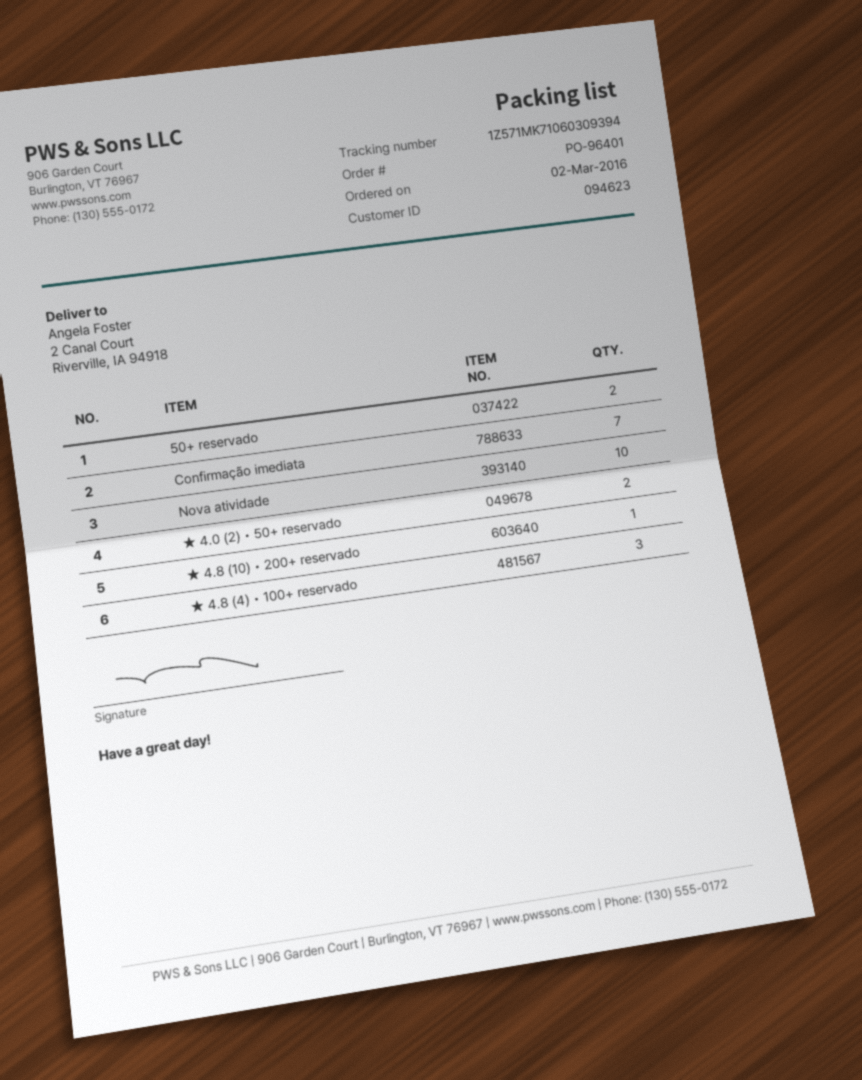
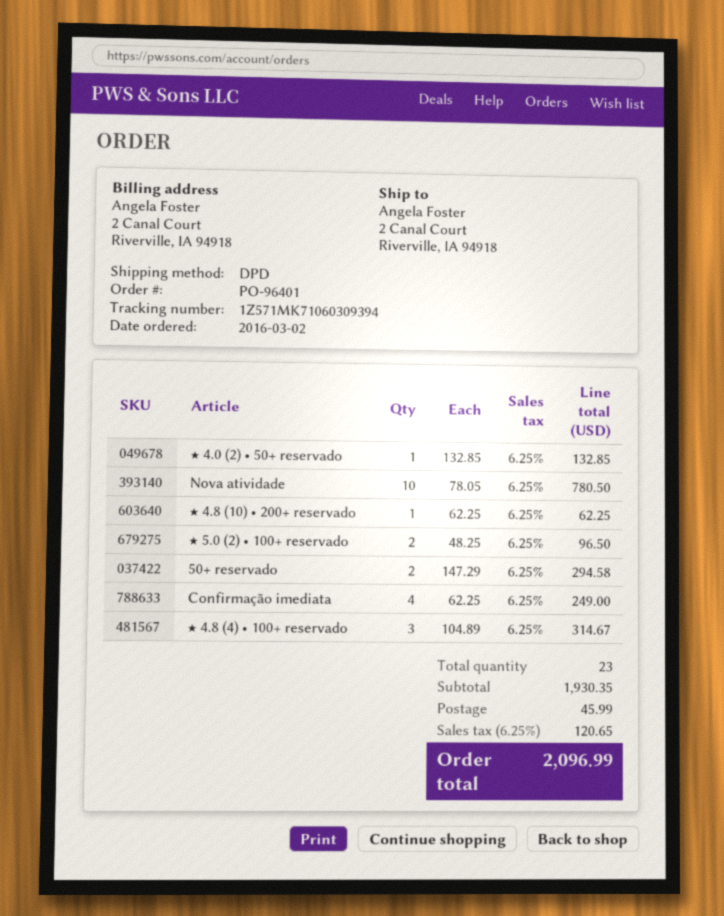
Confirmação imediata: 7 -> 4
★ 4.0 (2) • 50+ reservado: 2 -> 1
★ 5.0 (2) • 100+ reservado: none -> 2

